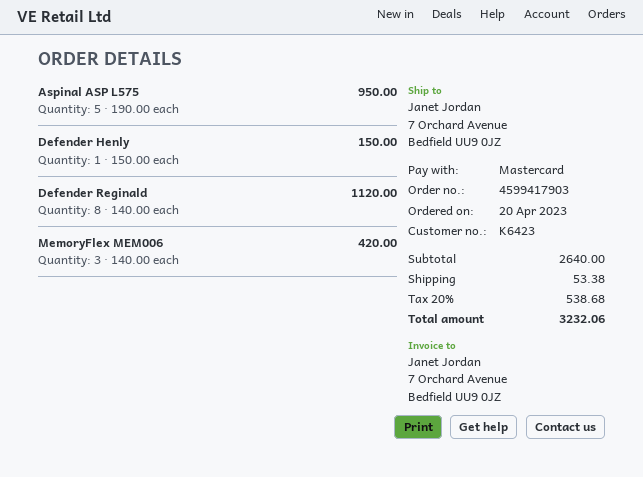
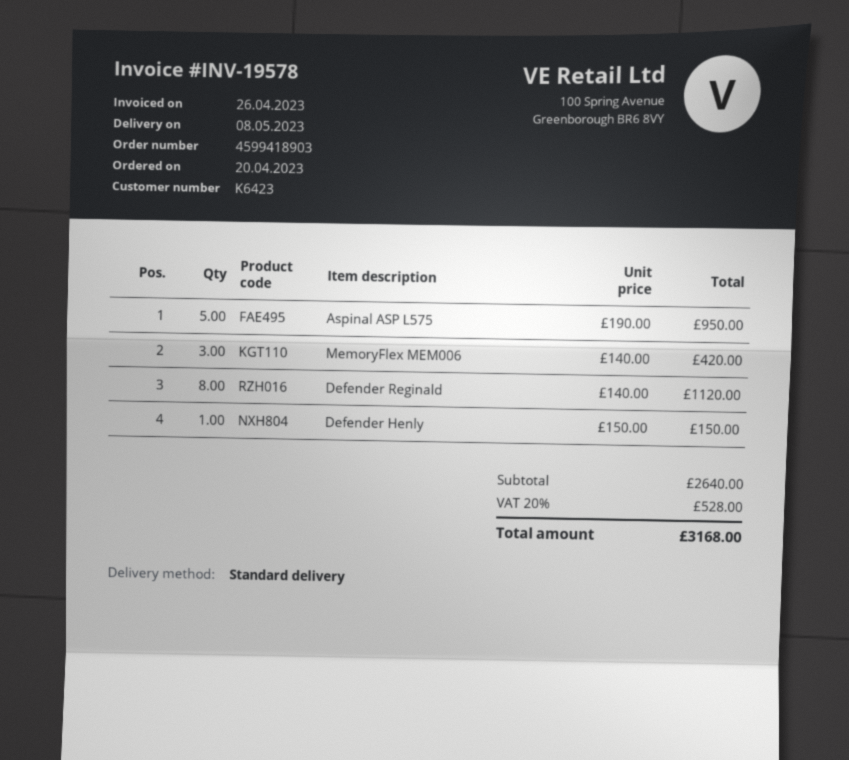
order number: 4599417903 -> 4599418903
shipping: 53.38 -> none
tax: 20% = 538.68 -> 20% = 528.00
total: 3232.06 -> 3168.00

